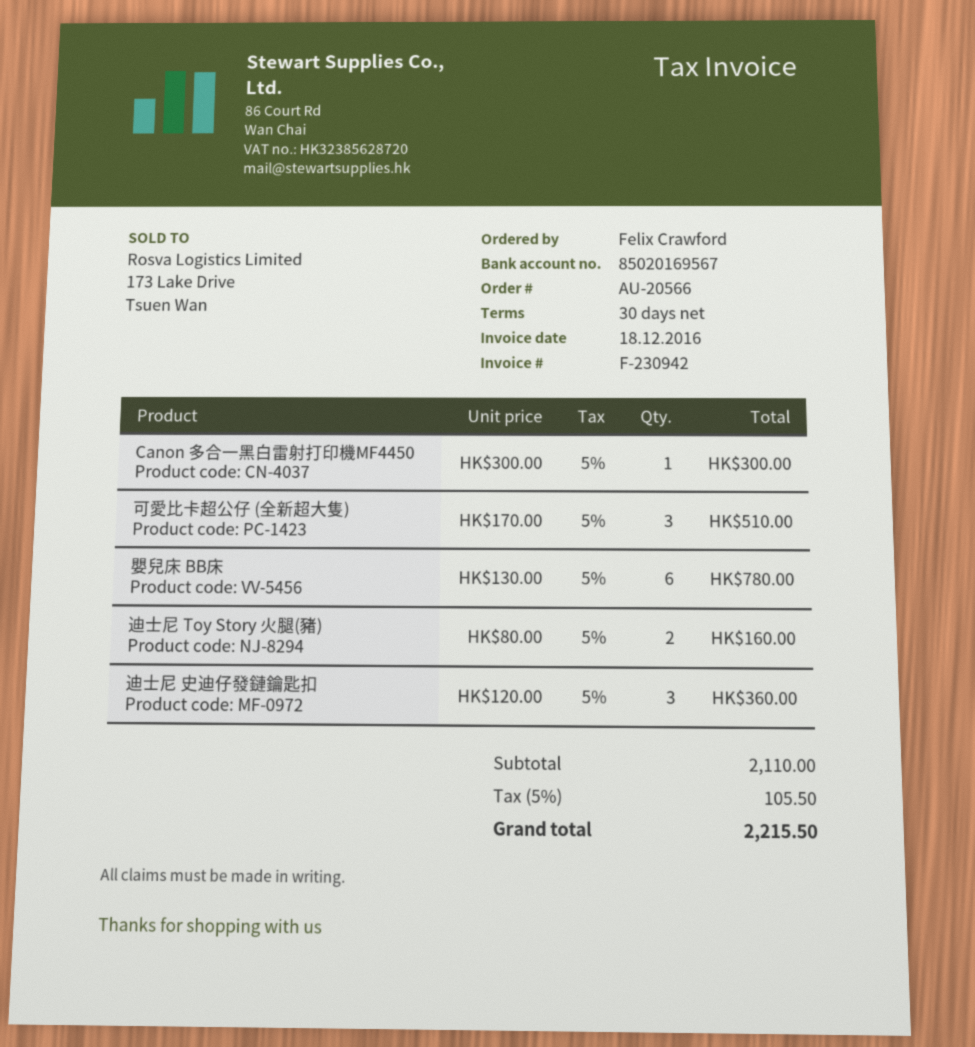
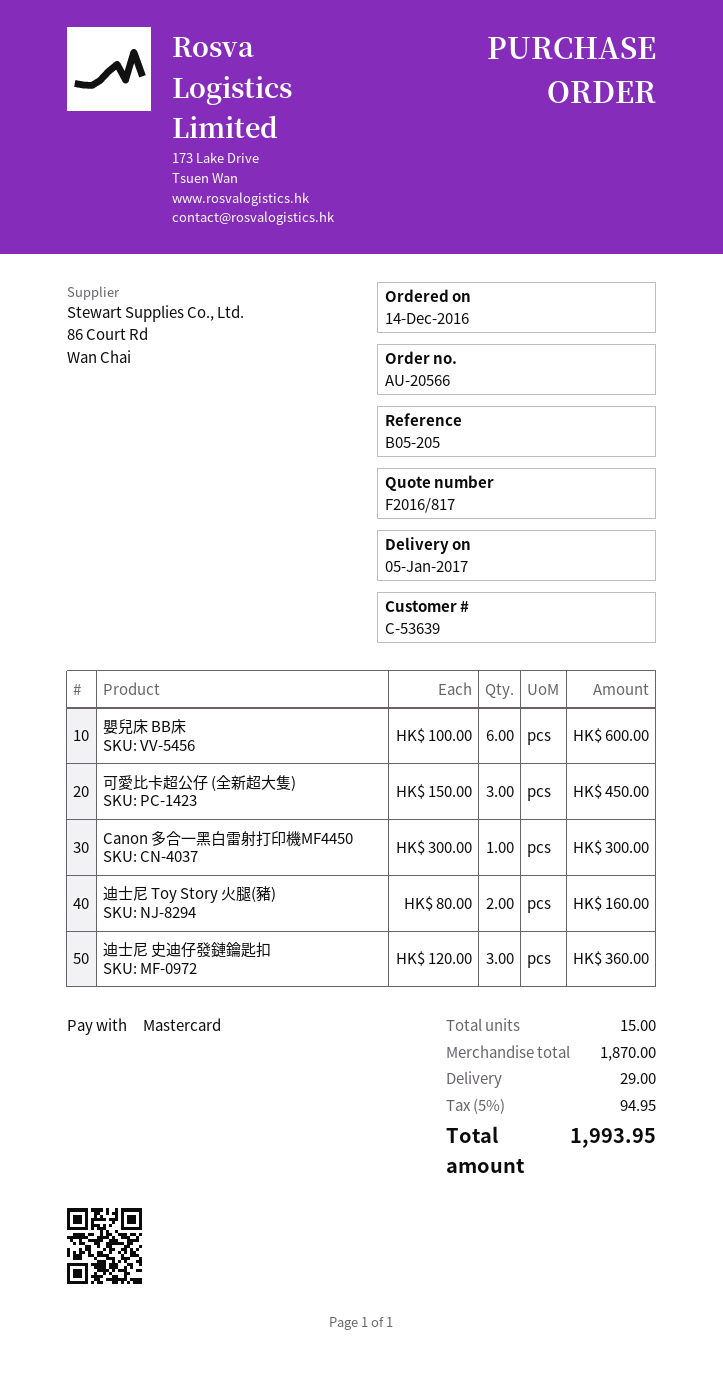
可愛比卡超公仔 (全新超大隻): 3 x 170.00 = 510.00 -> 3 x 150.00 = 450.00
嬰兒床 BB床: 6 x 130.00 = 780.00 -> 6 x 100.00 = 600.00
subtotal: 2110.00 -> 1870.00
shipping: none -> 29.00
tax: 5% = 105.50 -> 5% = 94.95
total: 2215.50 -> 1993.95

